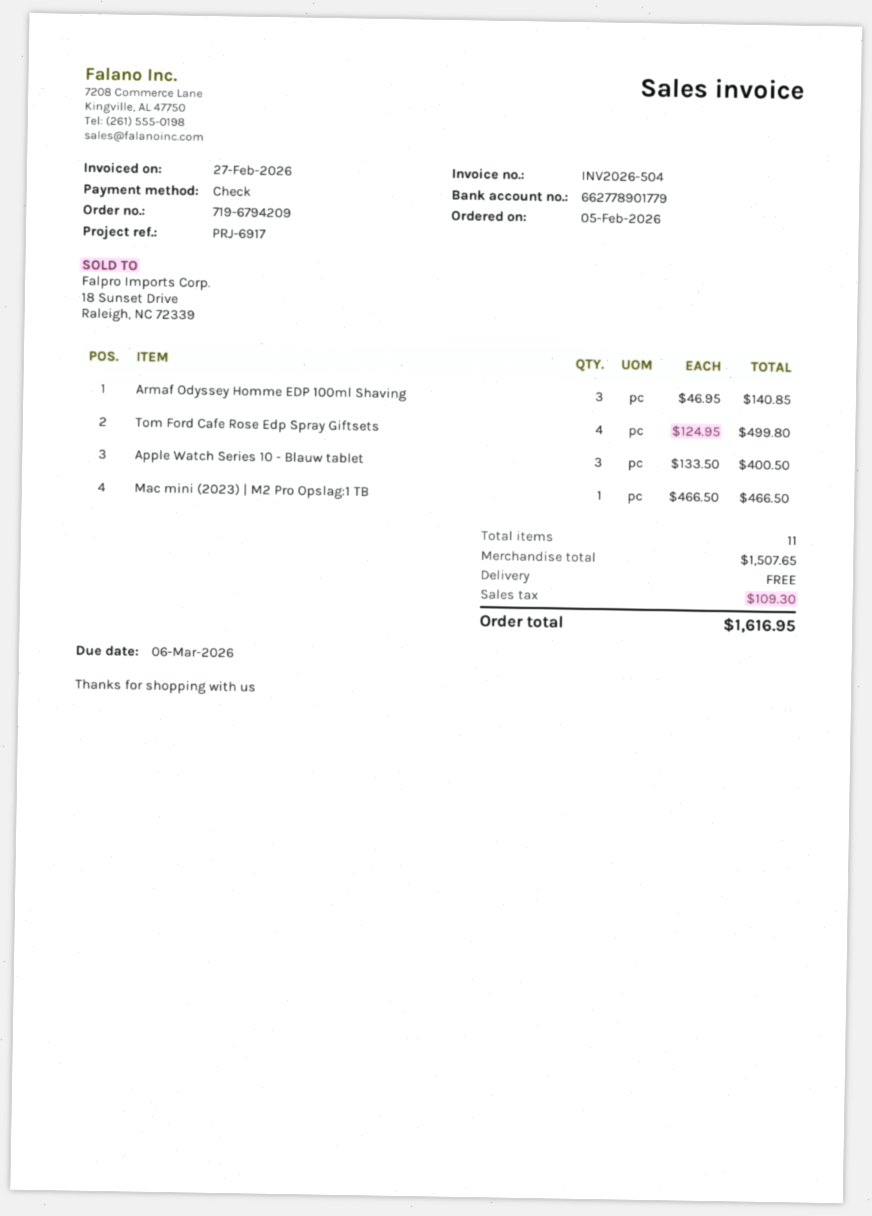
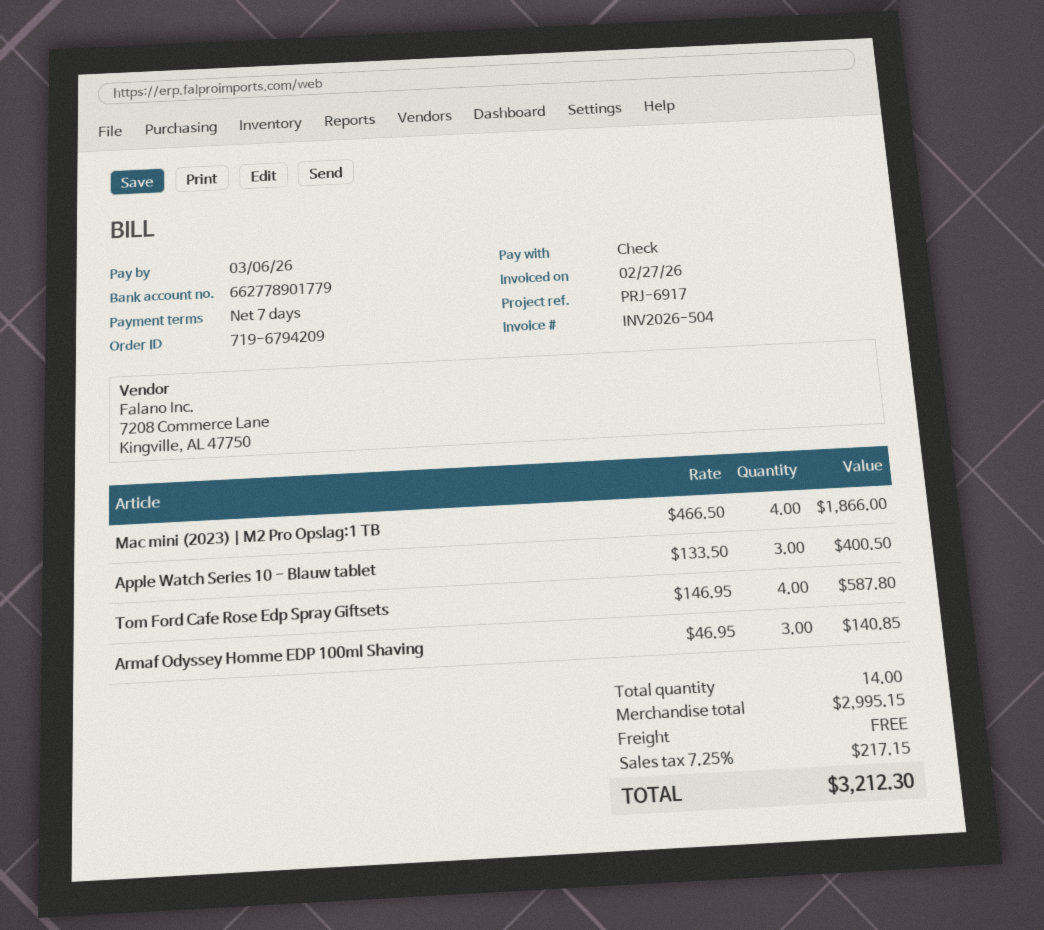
Tom Ford Cafe Rose Edp Spray Giftsets: 4 x 124.95 = 499.80 -> 4 x 146.95 = 587.80
Mac mini (2023) | M2 Pro Opslag:1 TB: 1 x 466.50 = 466.50 -> 4 x 466.50 = 1866.00
total quantity: 11 -> 14
subtotal: 1507.65 -> 2995.15
tax: 109.30 -> 217.15
total: 1616.95 -> 3212.30

